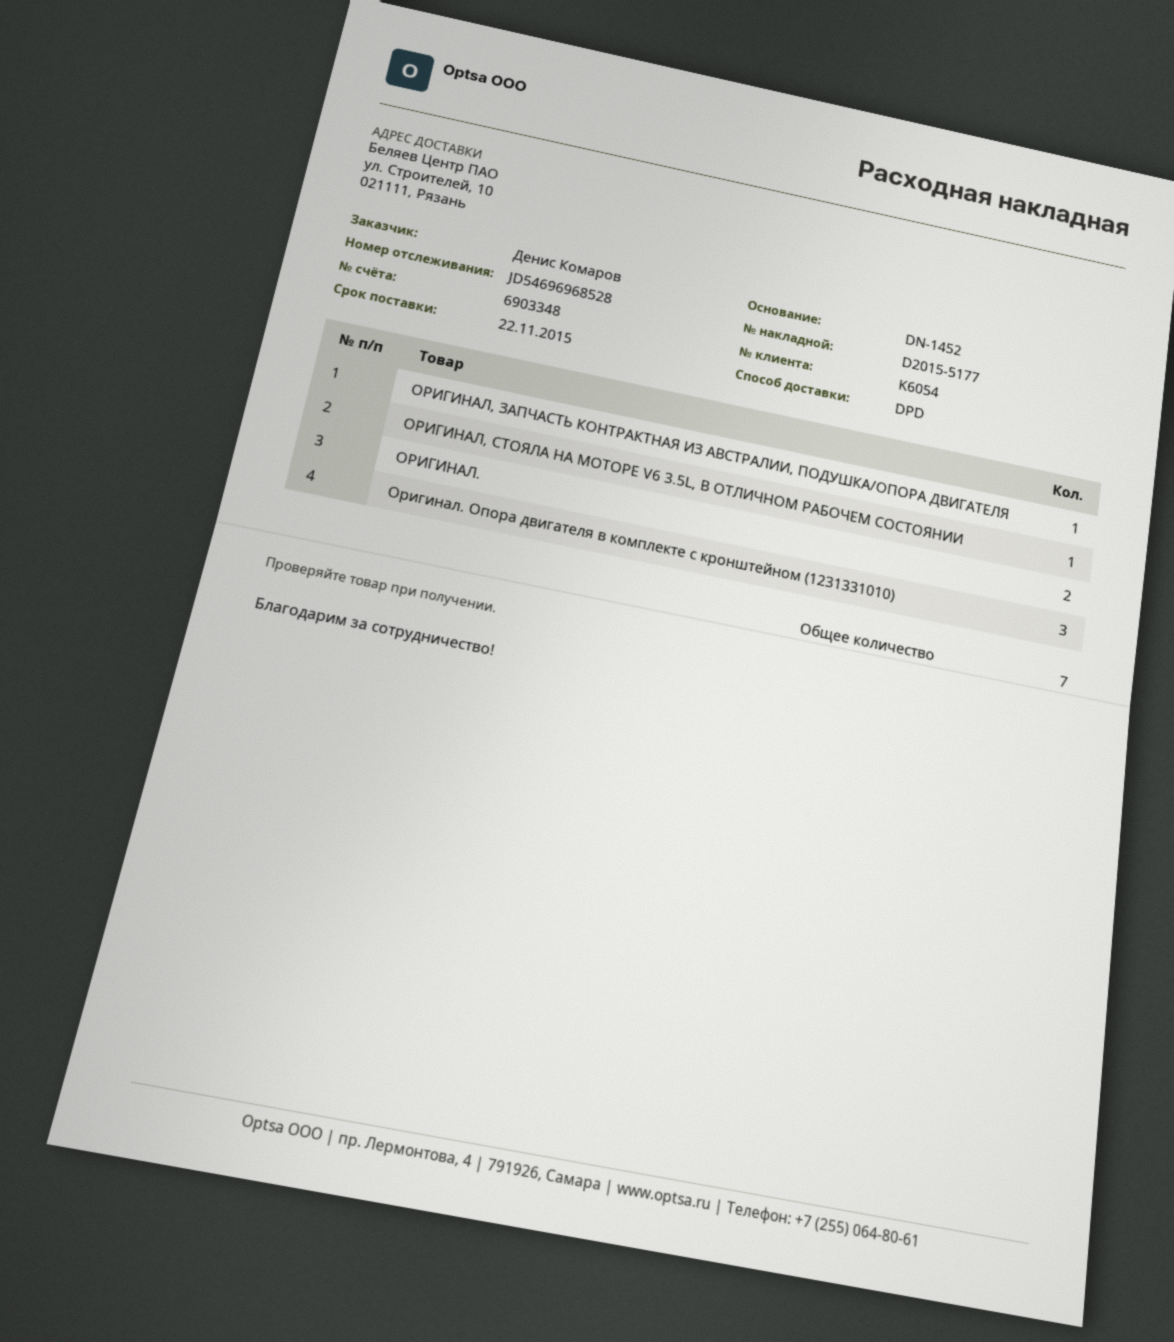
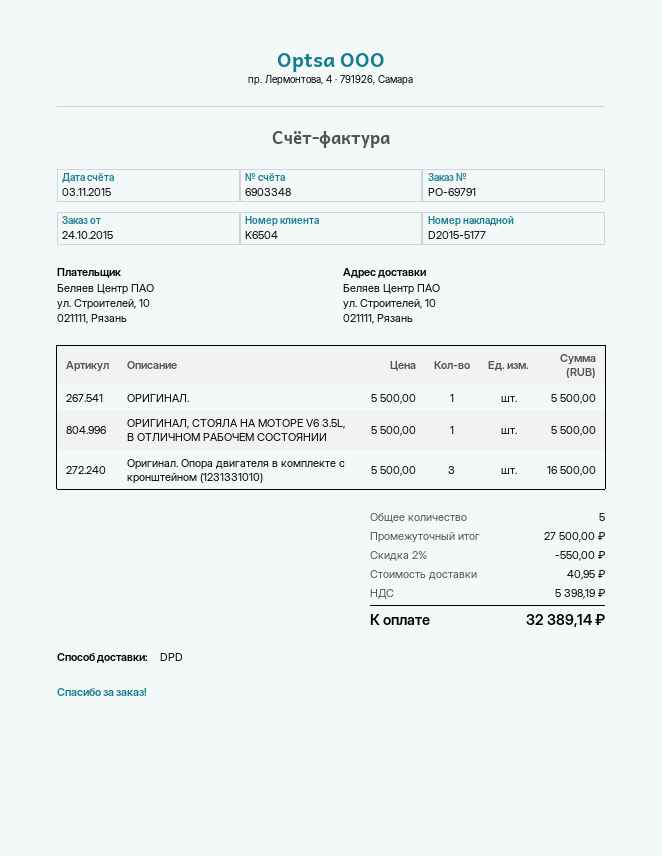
customer number: K6054 -> K6504
ОРИГИНАЛ, ЗАПЧАСТЬ КОНТРАКТНАЯ ИЗ АВСТРАЛИИ, ПОДУШКА/ОПОРА ДВИГАТЕЛЯ: 1 -> none
ОРИГИНАЛ.: 2 -> 1
total quantity: 7 -> 5

